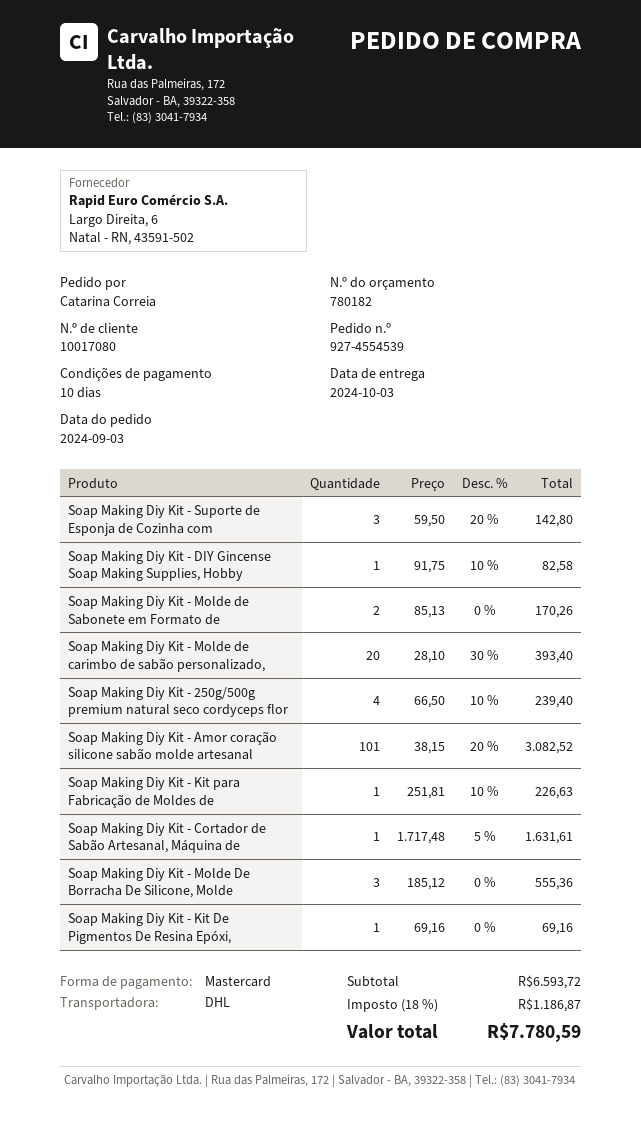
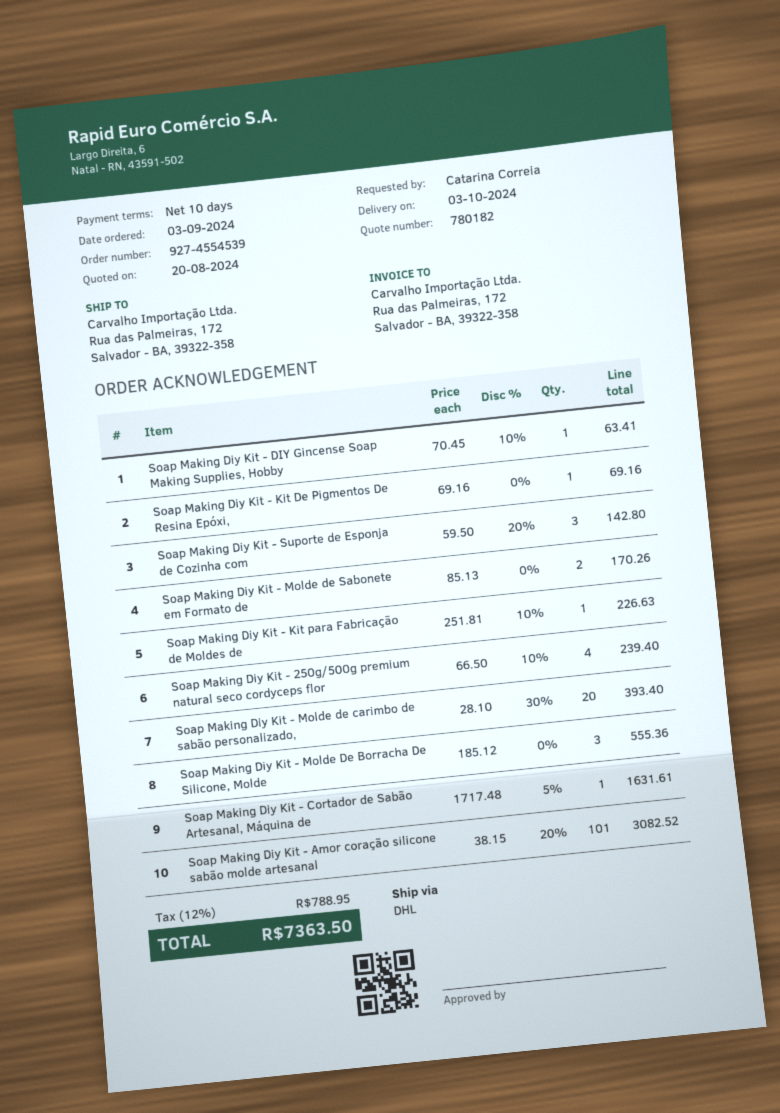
Soap Making Diy Kit - DIY Gincense Soap Making Supplies, Hobby: 1 x 91.75 - 10% = 82.58 -> 1 x 70.45 - 10% = 63.41
tax: 18% = 1186.87 -> 12% = 788.95
total: 7780.59 -> 7363.50

